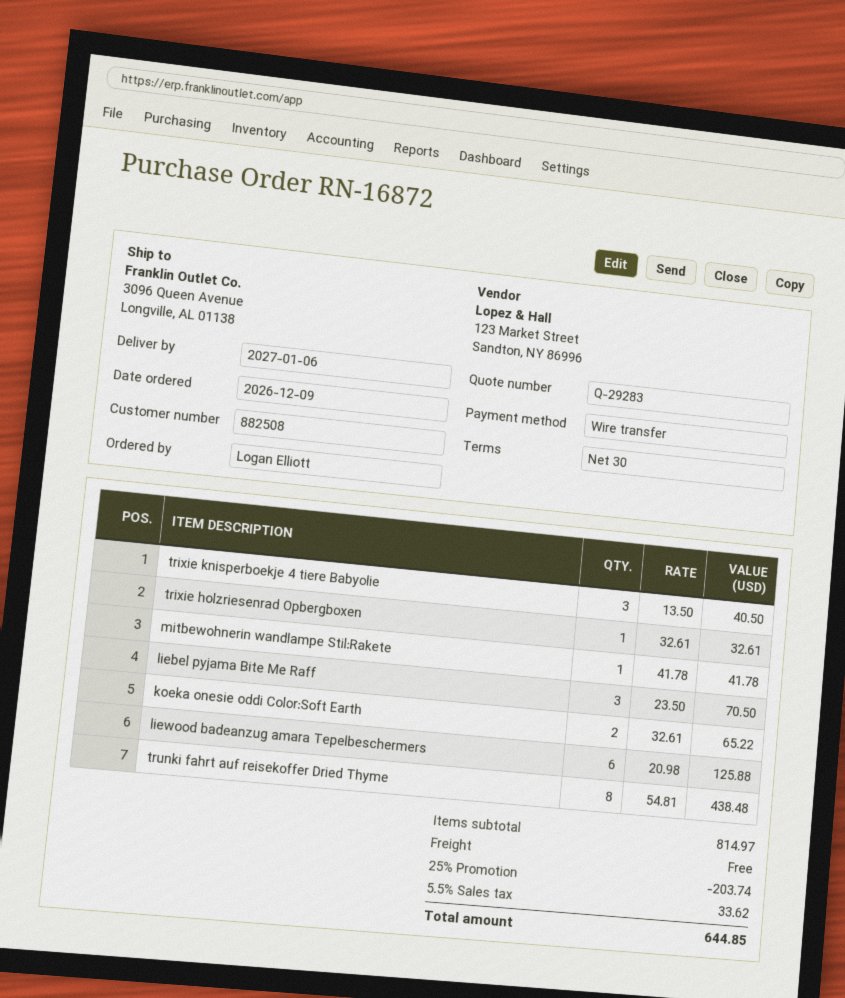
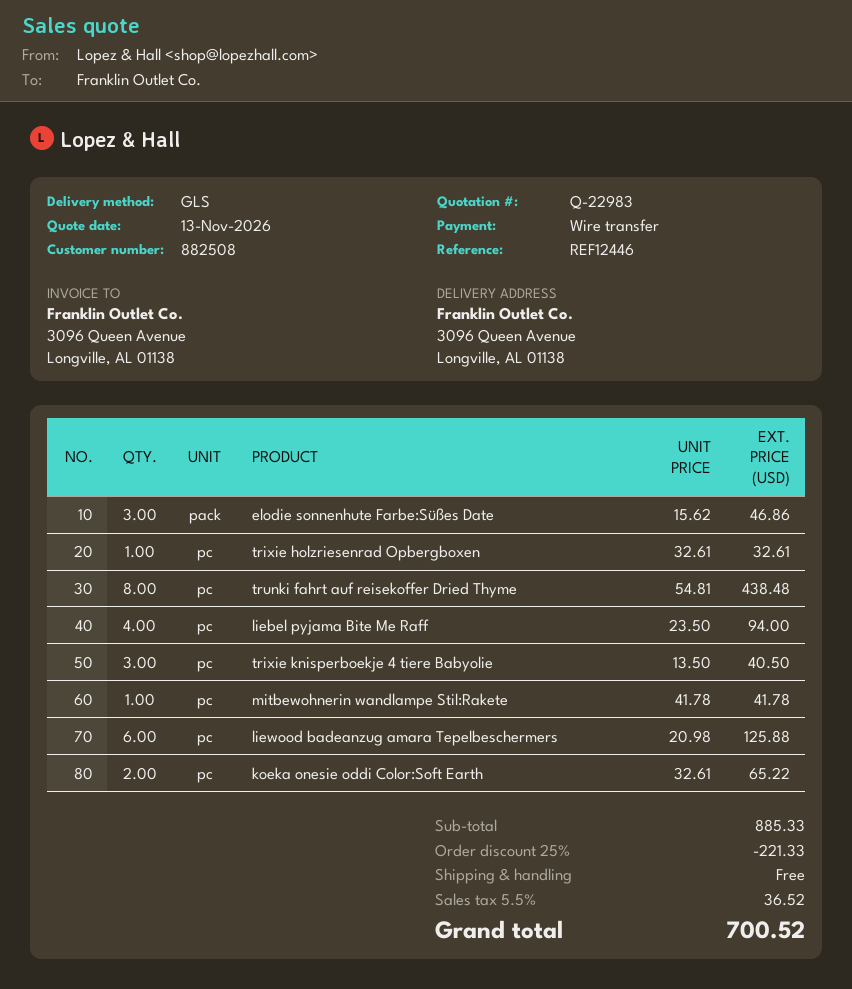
quote number: Q-29283 -> Q-22983
liebel pyjama Bite Me Raff: 3 x 23.50 = 70.50 -> 4 x 23.50 = 94.00
elodie sonnenhute Farbe:Süßes Date: none -> 3 x 15.62 = 46.86
subtotal: 814.97 -> 885.33
discount: 25% = 203.74 -> 25% = 221.33
tax: 5.5% = 33.62 -> 5.5% = 36.52
total: 644.85 -> 700.52

